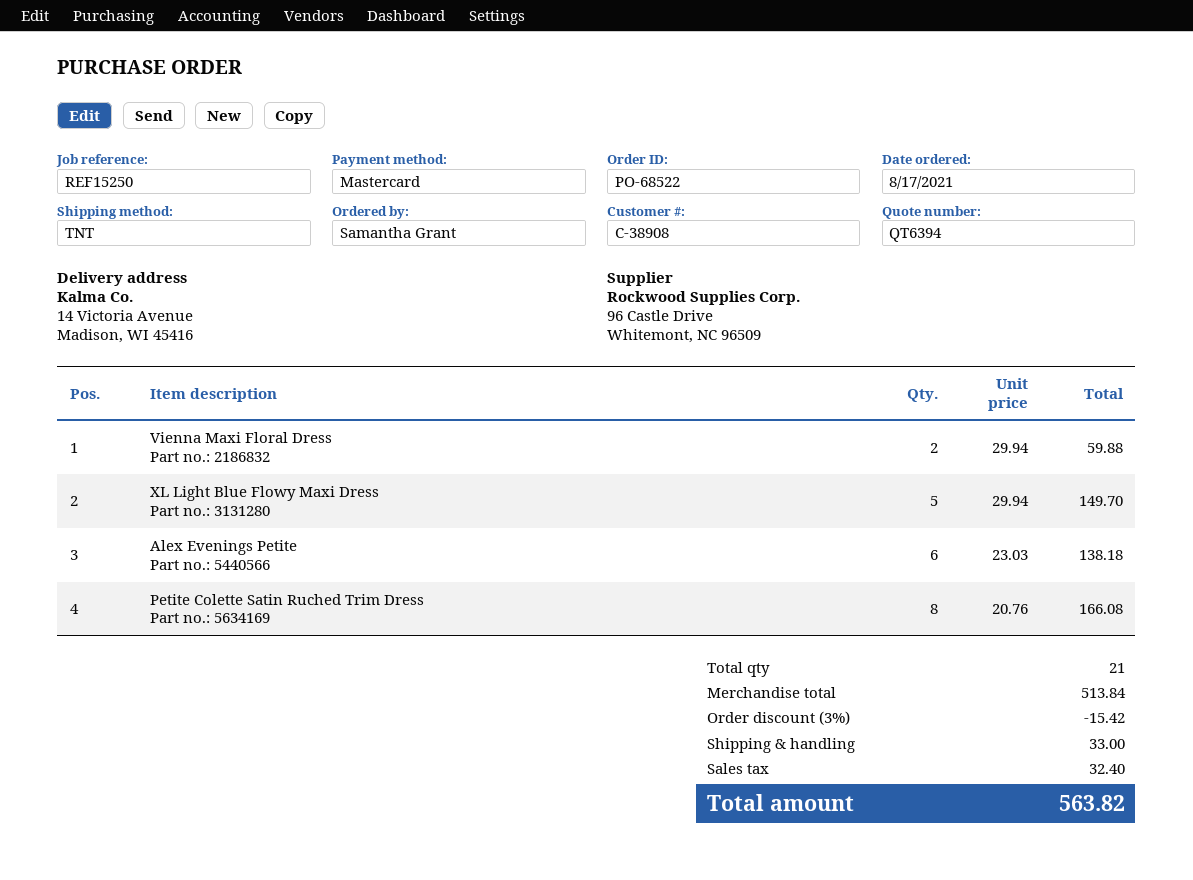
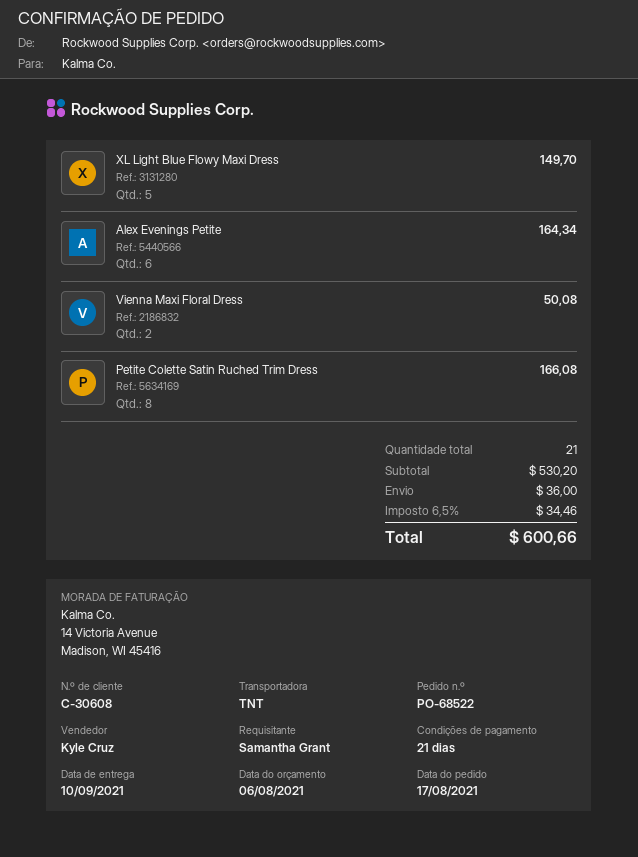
customer number: C-38908 -> C-30608
Vienna Maxi Floral Dress: 2 for 59.88 -> 2 for 50.08
Alex Evenings Petite: 6 for 138.18 -> 6 for 164.34
subtotal: 513.84 -> 530.20
discount: 3% = 15.42 -> none
shipping: 33.00 -> 36.00
tax: 32.40 -> 34.46
total: 563.82 -> 600.66

